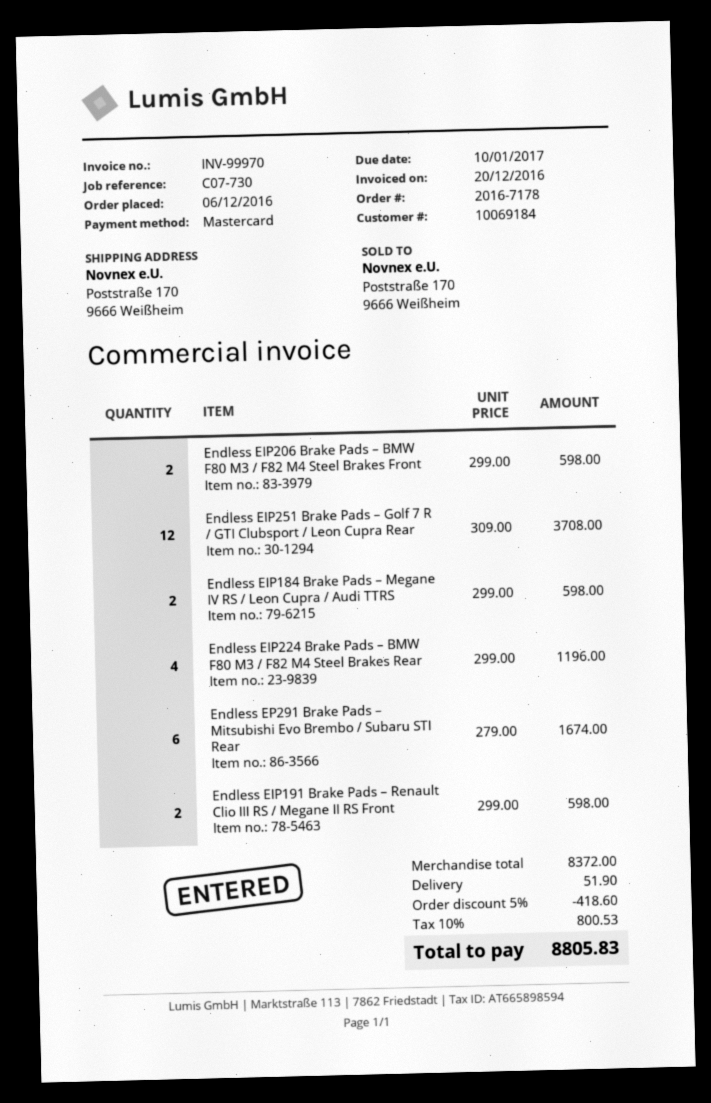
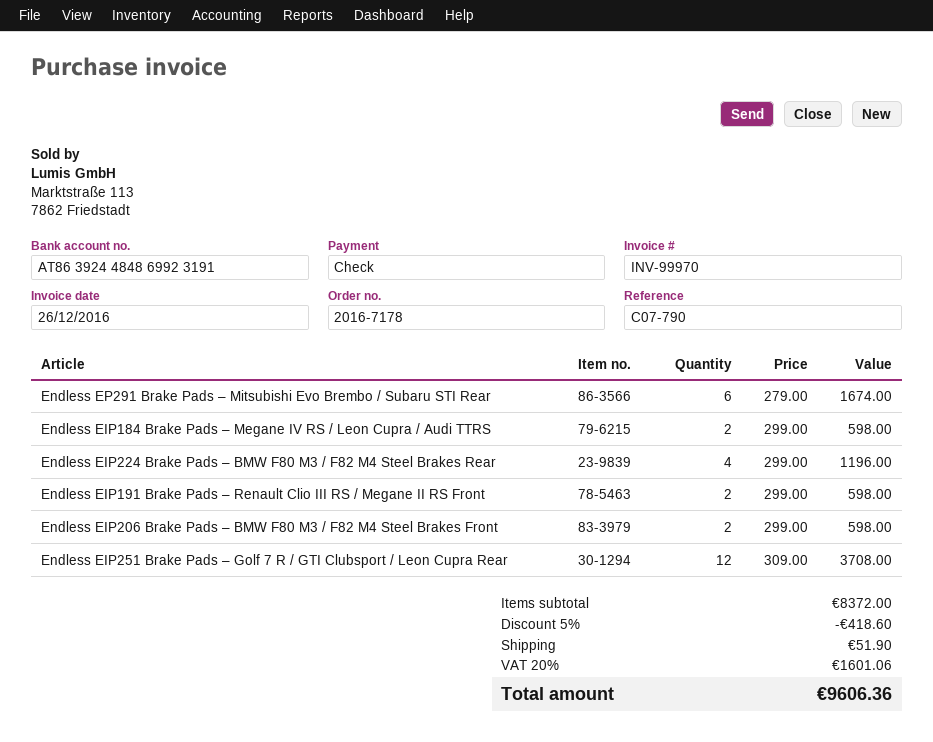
invoice date: 2016-12-20 -> 2016-12-26
reference: C07-730 -> C07-790
payment method: Mastercard -> cheque
tax: 10% = 800.53 -> 20% = 1601.06
total: 8805.83 -> 9606.36

